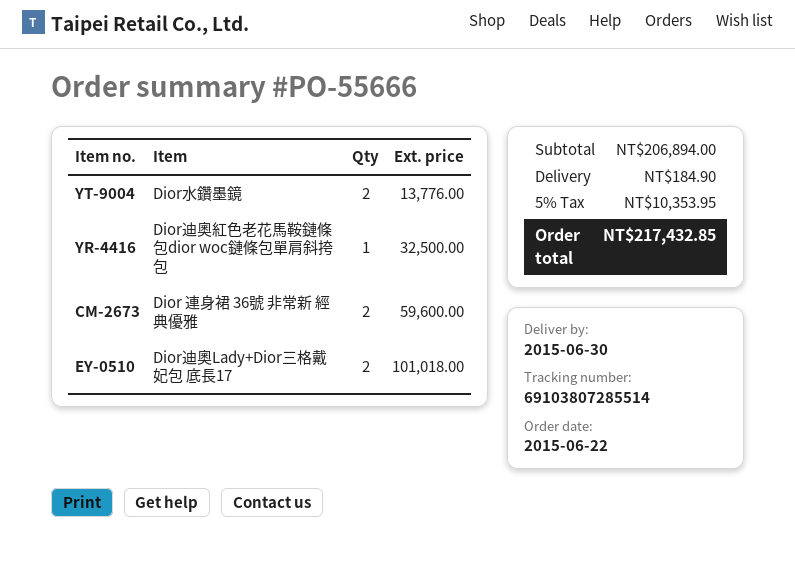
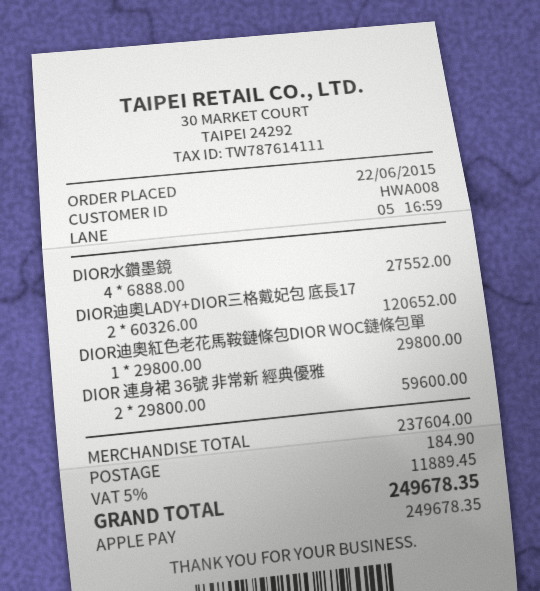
Dior水鑽墨鏡: 2 for 13776.00 -> 4 for 27552.00
Dior迪奧紅色老花馬鞍鏈條包dior woc鏈條包單肩斜挎包: 1 for 32500.00 -> 1 for 29800.00
Dior迪奧Lady+Dior三格戴妃包 底長17: 2 for 101018.00 -> 2 for 120652.00
subtotal: 206894.00 -> 237604.00
tax: 5% = 10353.95 -> 5% = 11889.45
total: 217432.85 -> 249678.35

